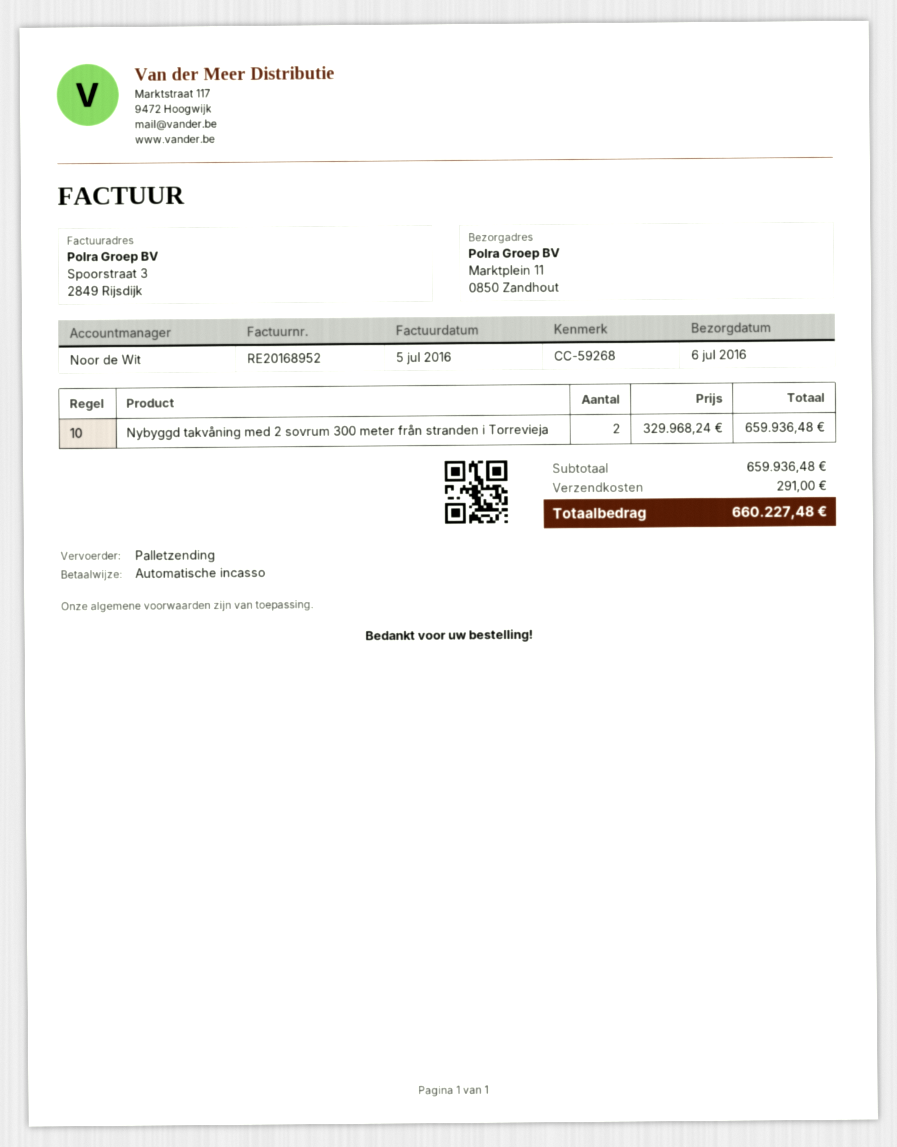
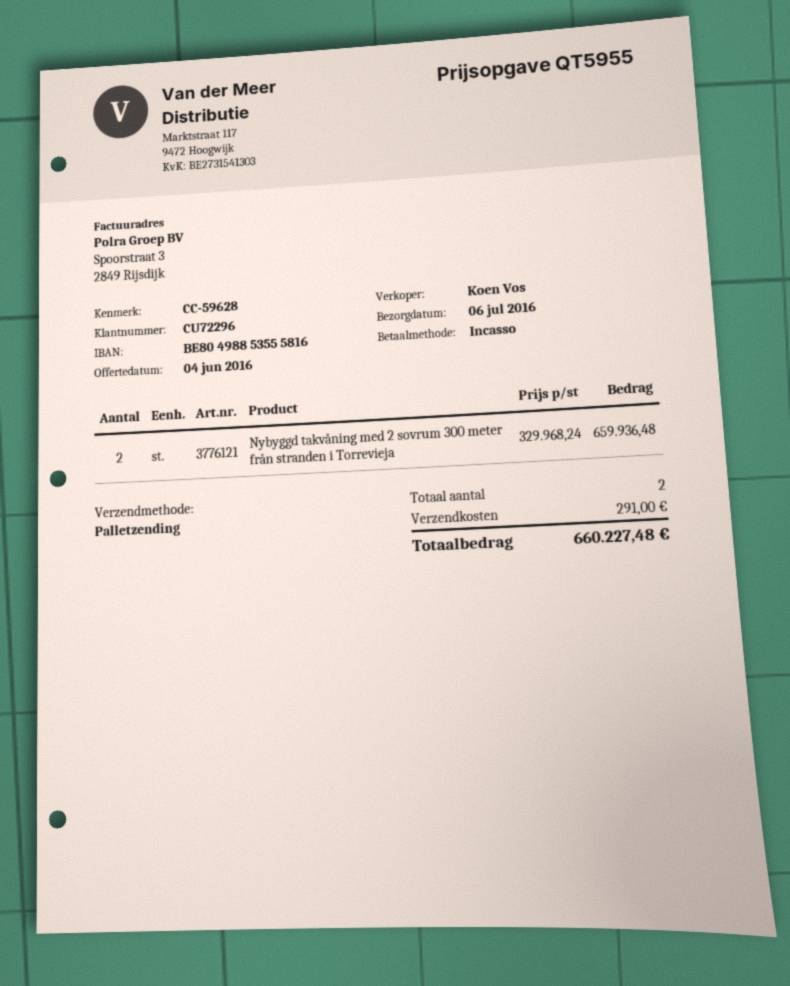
reference: CC-59268 -> CC-59628
sales rep: Noor de Wit -> Koen Vos

